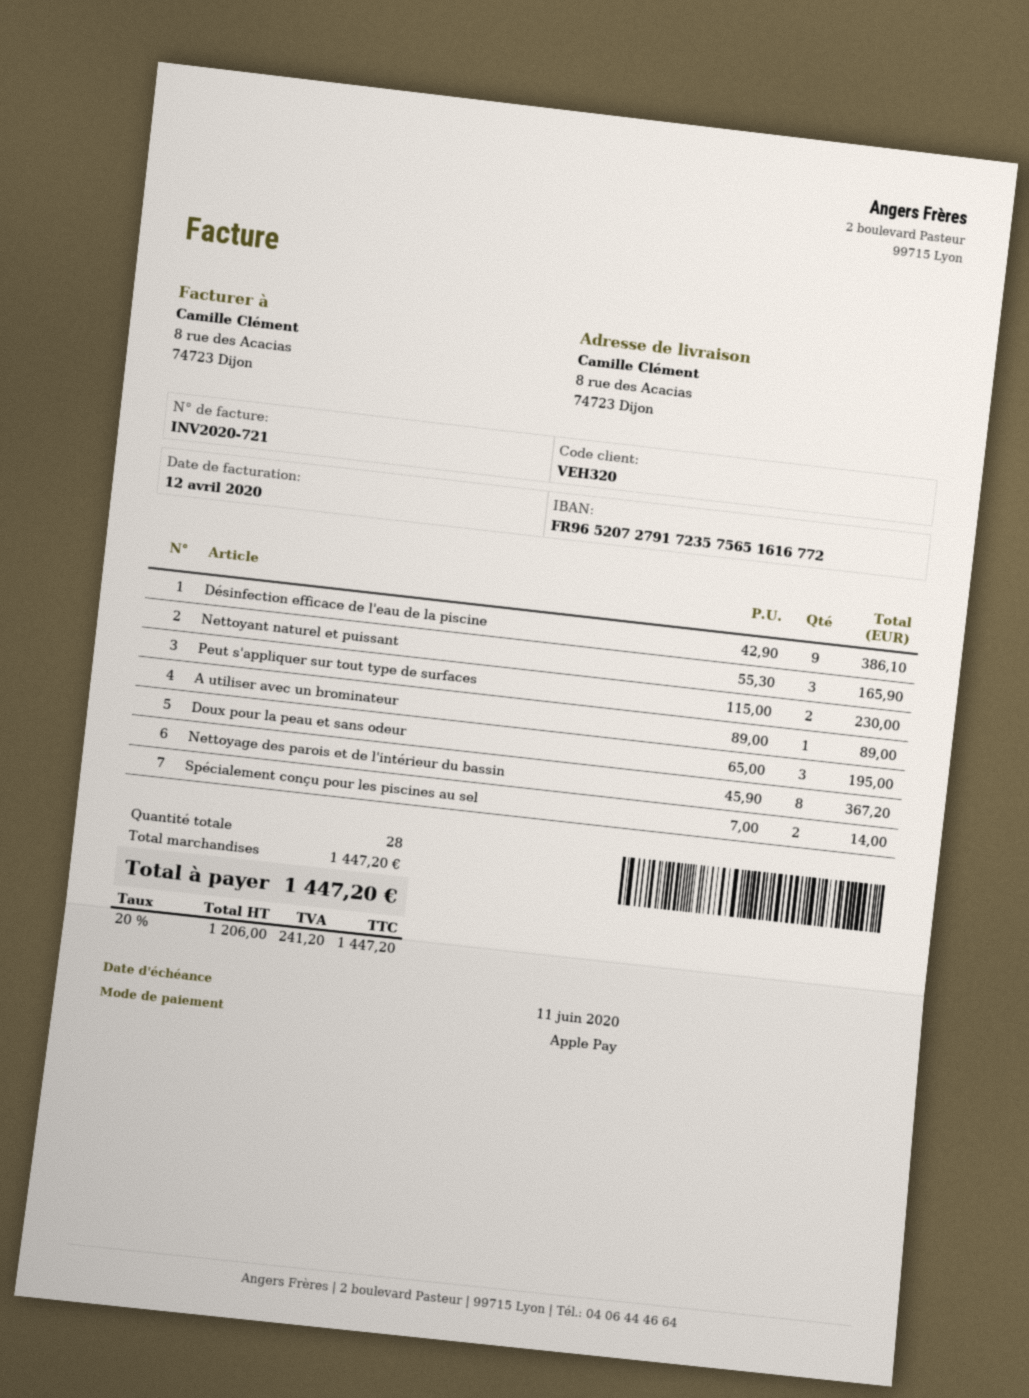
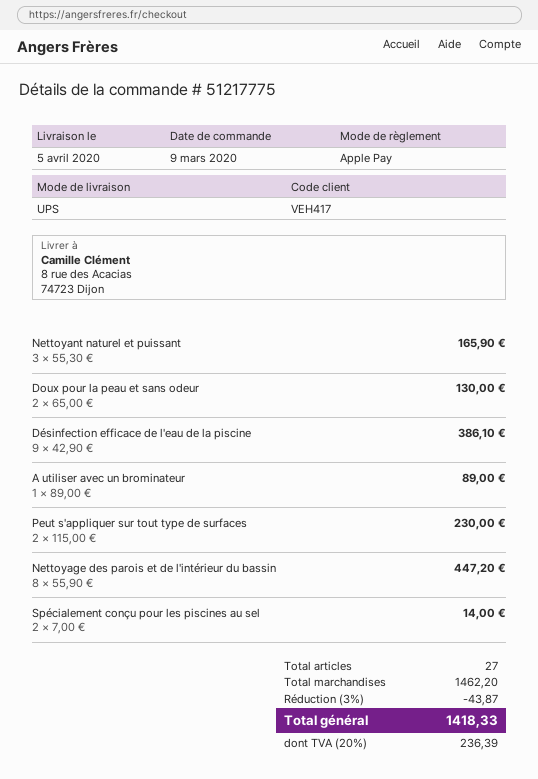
customer number: VEH320 -> VEH417
Doux pour la peau et sans odeur: 3 x 65.00 = 195.00 -> 2 x 65.00 = 130.00
Nettoyage des parois et de l'intérieur du bassin: 8 x 45.90 = 367.20 -> 8 x 55.90 = 447.20
total quantity: 28 -> 27
subtotal: 1447.20 -> 1462.20
discount: none -> 3% = 43.87
tax: 20% = 241.20 -> 20% = 236.39
total: 1447.20 -> 1418.33

